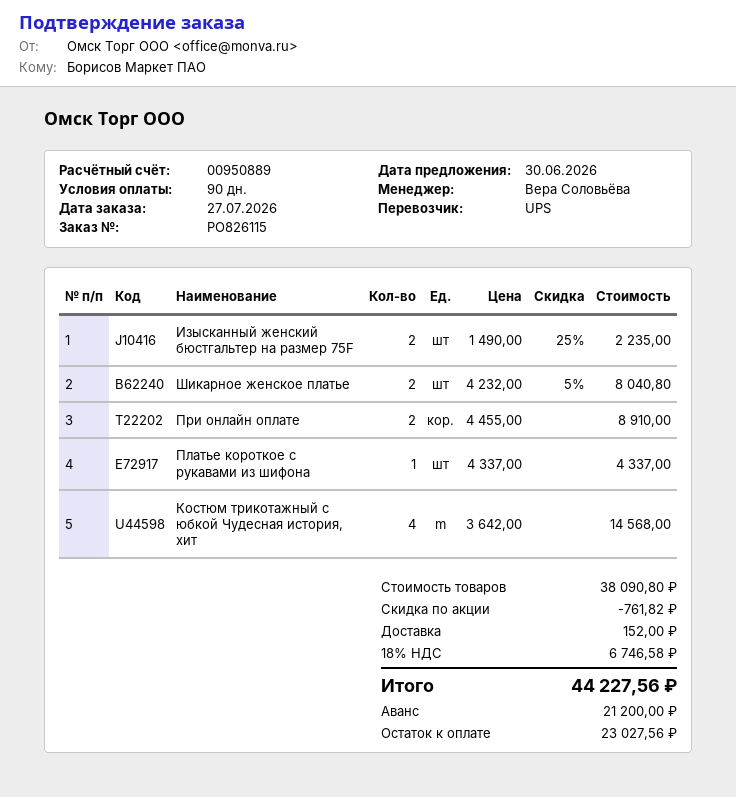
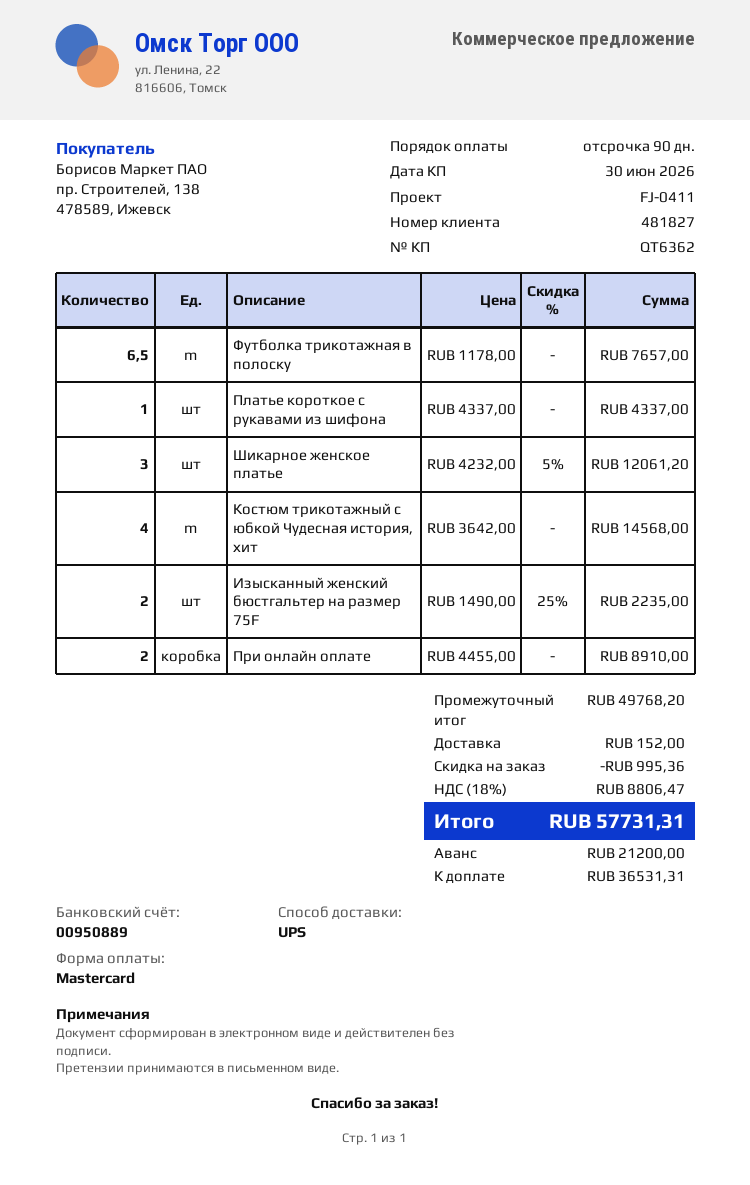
Шикарное женское платье: 2 x 4232.00 - 5% = 8040.80 -> 3 x 4232.00 - 5% = 12061.20
Футболка трикотажная в полоску: none -> 6.5 x 1178.00 = 7657.00
subtotal: 38090.80 -> 49768.20
discount: 761.82 -> 995.36
tax: 18% = 6746.58 -> 18% = 8806.47
total: 44227.56 -> 57731.31
balance: 23027.56 -> 36531.31

